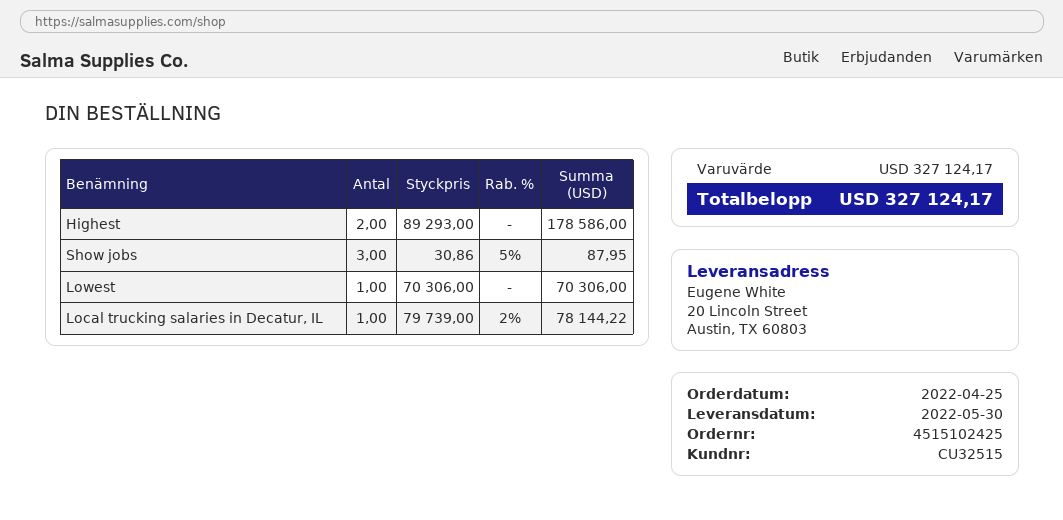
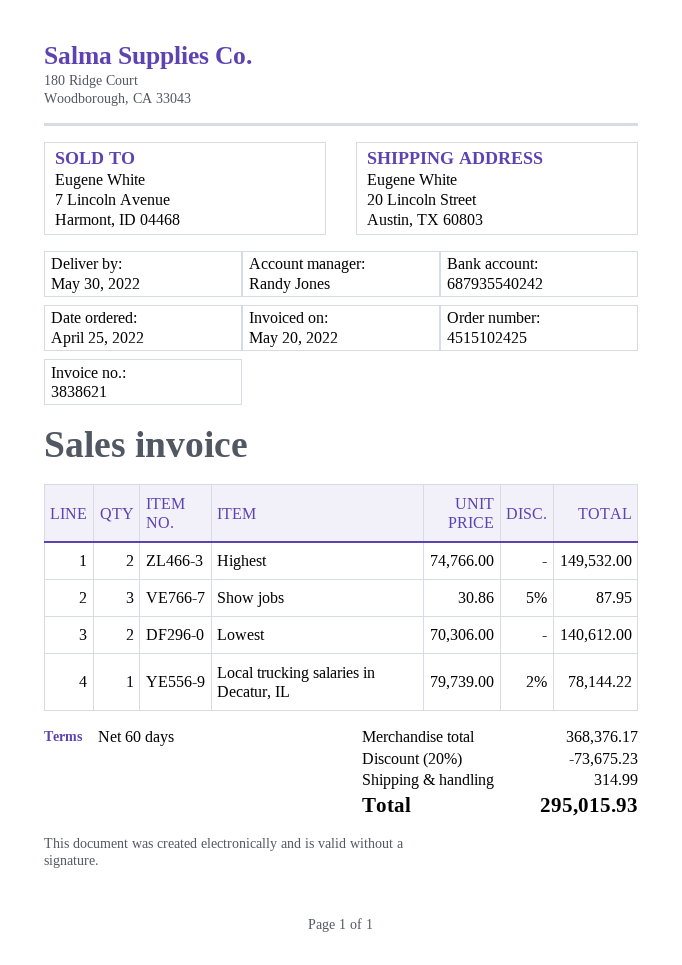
Highest: 2 x 89293.00 = 178586.00 -> 2 x 74766.00 = 149532.00
Lowest: 1 x 70306.00 = 70306.00 -> 2 x 70306.00 = 140612.00
subtotal: 327124.17 -> 368376.17
discount: none -> 20% = 73675.23
shipping: none -> 314.99
total: 327124.17 -> 295015.93

